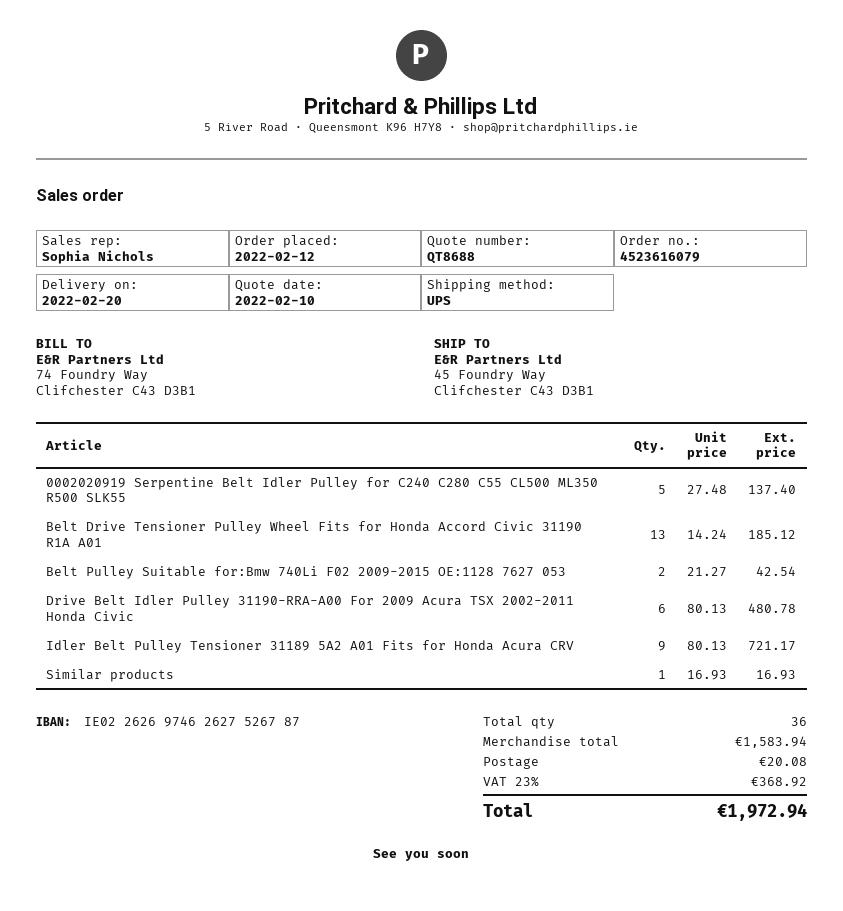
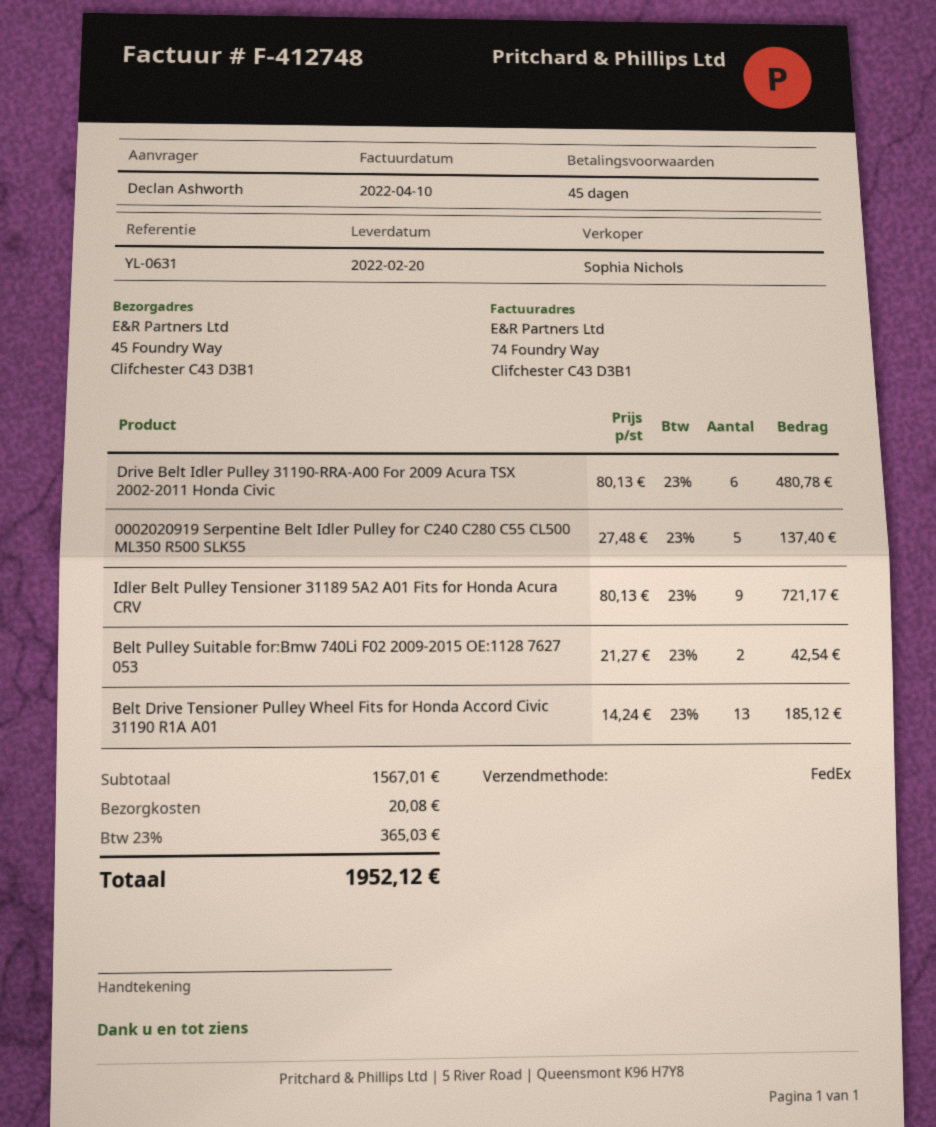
shipping method: UPS -> FedEx
Similar products: 1 x 16.93 = 16.93 -> none
subtotal: 1583.94 -> 1567.01
tax: 23% = 368.92 -> 23% = 365.03
total: 1972.94 -> 1952.12

